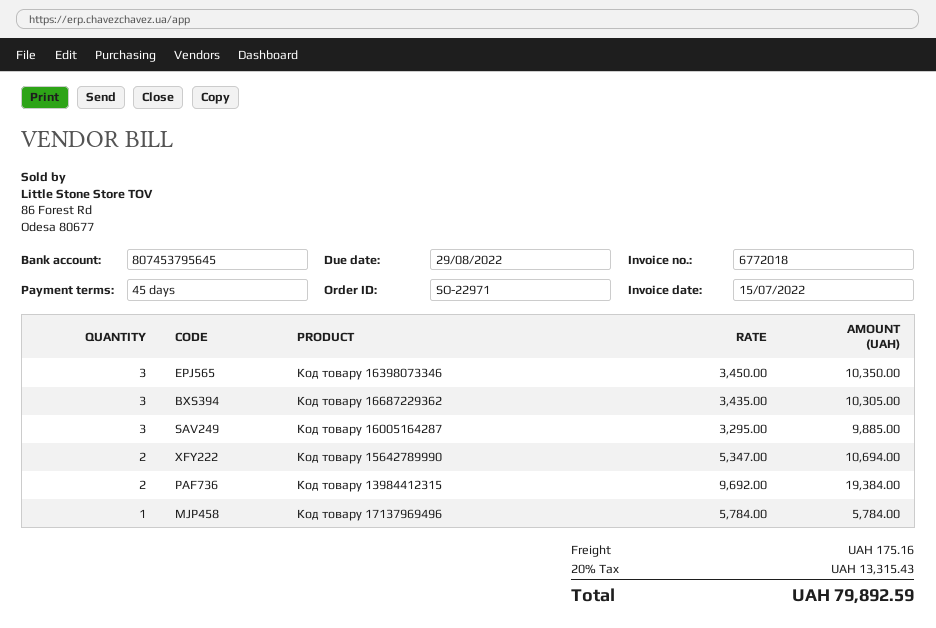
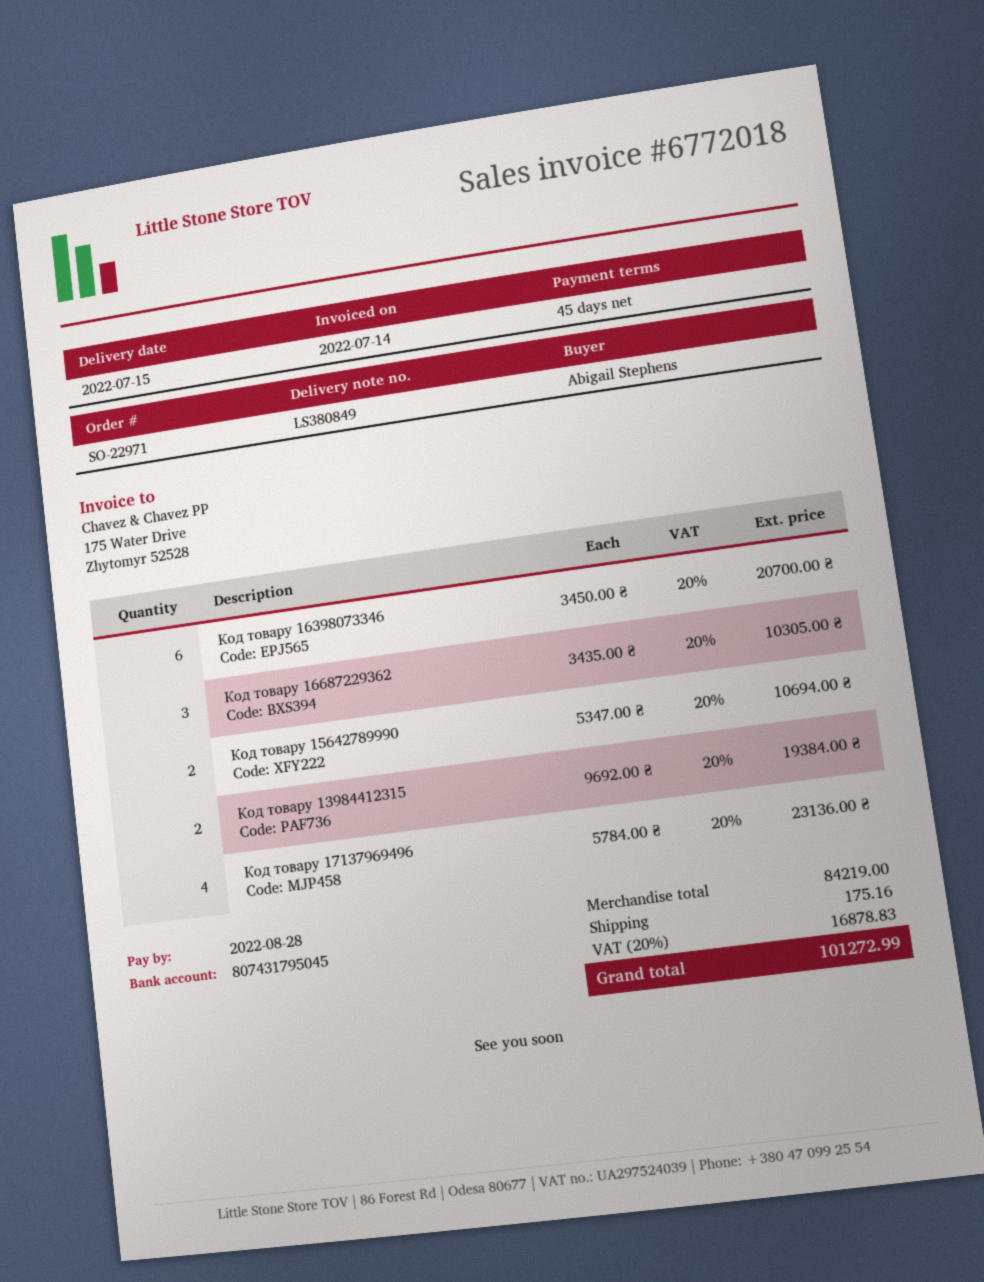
invoice date: 2022-07-15 -> 2022-07-14
due date: 2022-08-29 -> 2022-08-28
bank account: 807453795645 -> 807431795045
Код товару 16398073346: 3 x 3450.00 = 10350.00 -> 6 x 3450.00 = 20700.00
Код товару 16005164287: 3 x 3295.00 = 9885.00 -> none
Код товару 17137969496: 1 x 5784.00 = 5784.00 -> 4 x 5784.00 = 23136.00
tax: 20% = 13315.43 -> 20% = 16878.83
total: 79892.59 -> 101272.99

